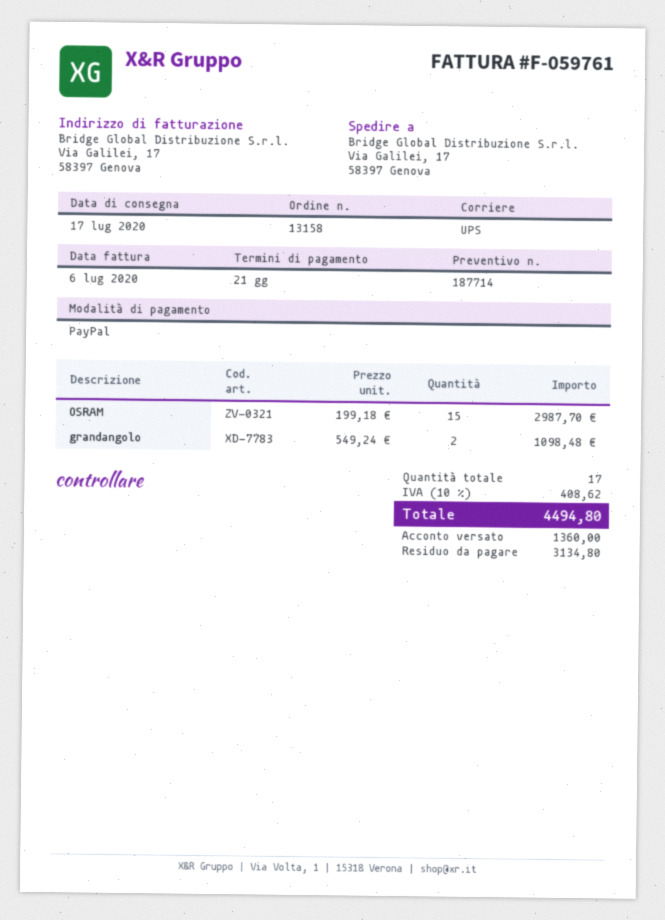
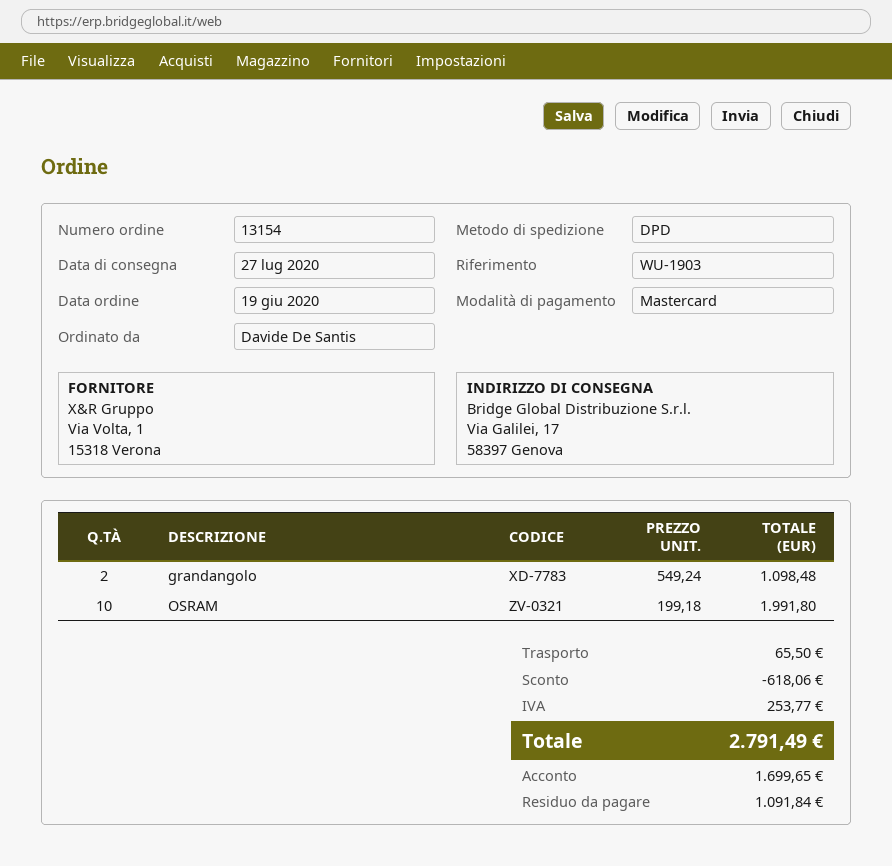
order number: 13158 -> 13154
delivery date: 2020-07-17 -> 2020-07-27
payment method: PayPal -> Mastercard
shipping method: UPS -> DPD
OSRAM: 15 x 199.18 = 2987.70 -> 10 x 199.18 = 1991.80
discount: none -> 618.06
shipping: none -> 65.50
tax: 408.62 -> 253.77
total: 4494.80 -> 2791.49
deposit: 1360.00 -> 1699.65
balance: 3134.80 -> 1091.84

